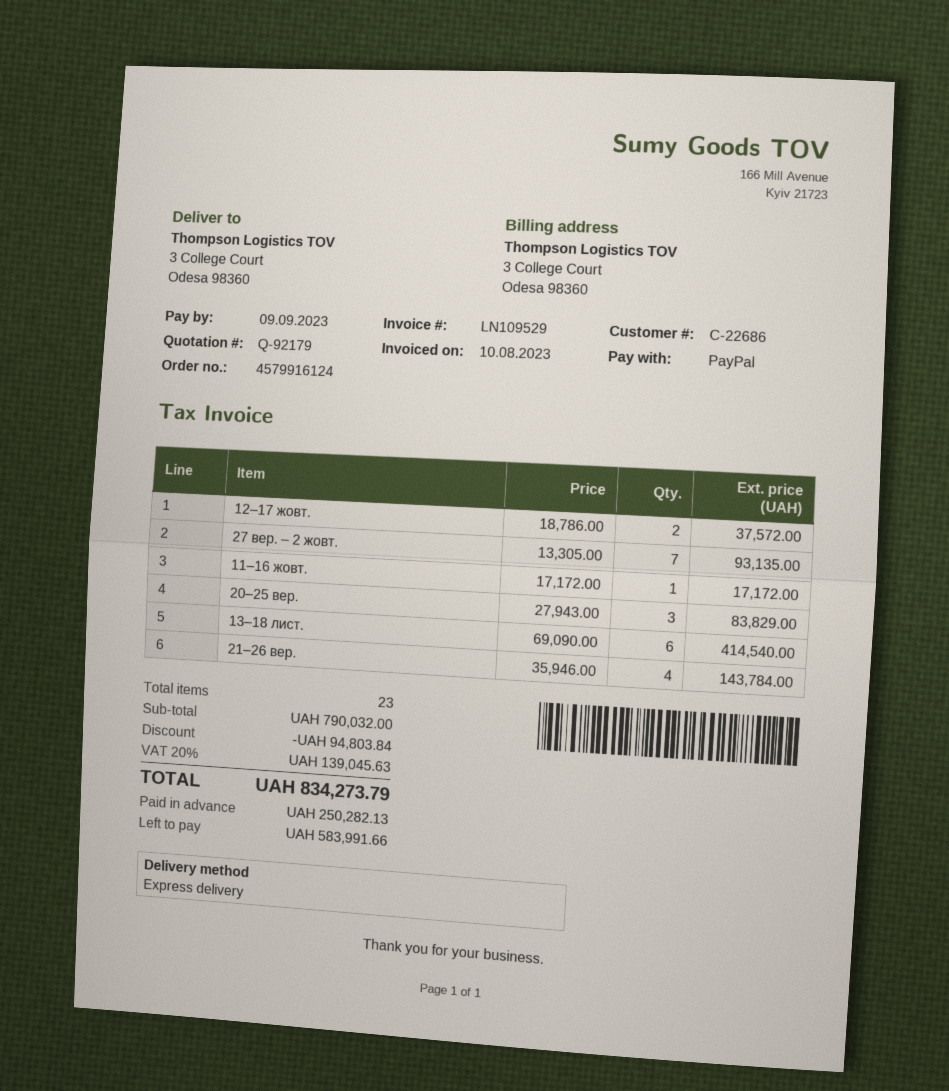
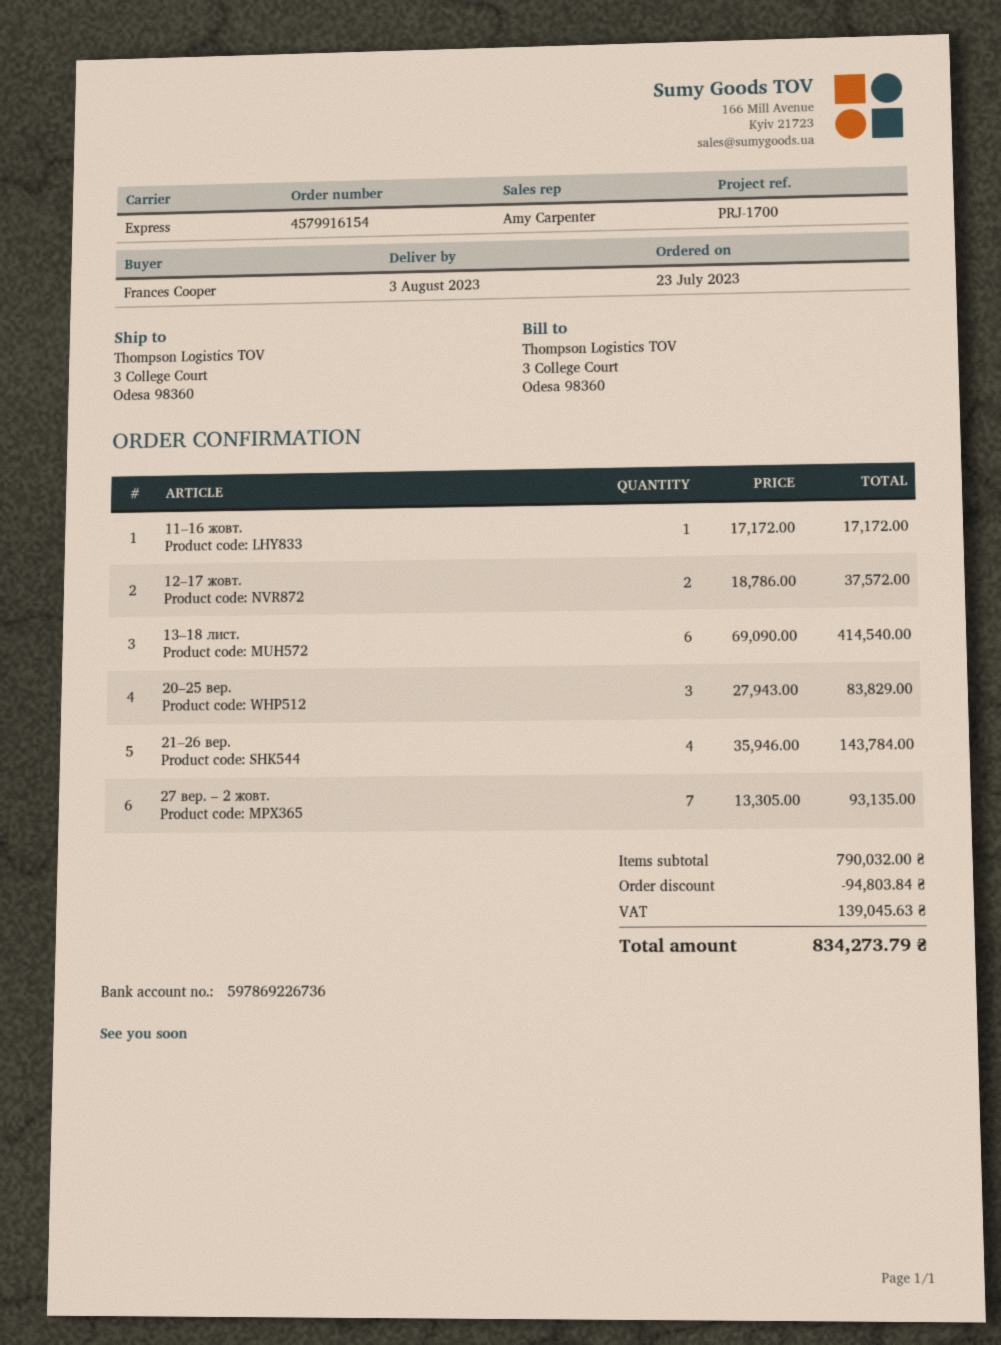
order number: 4579916124 -> 4579916154

